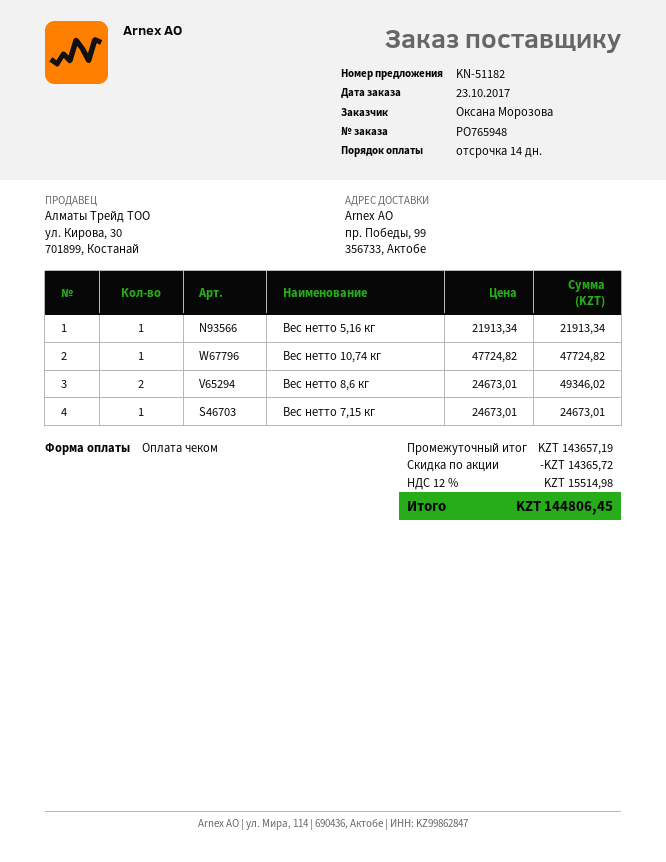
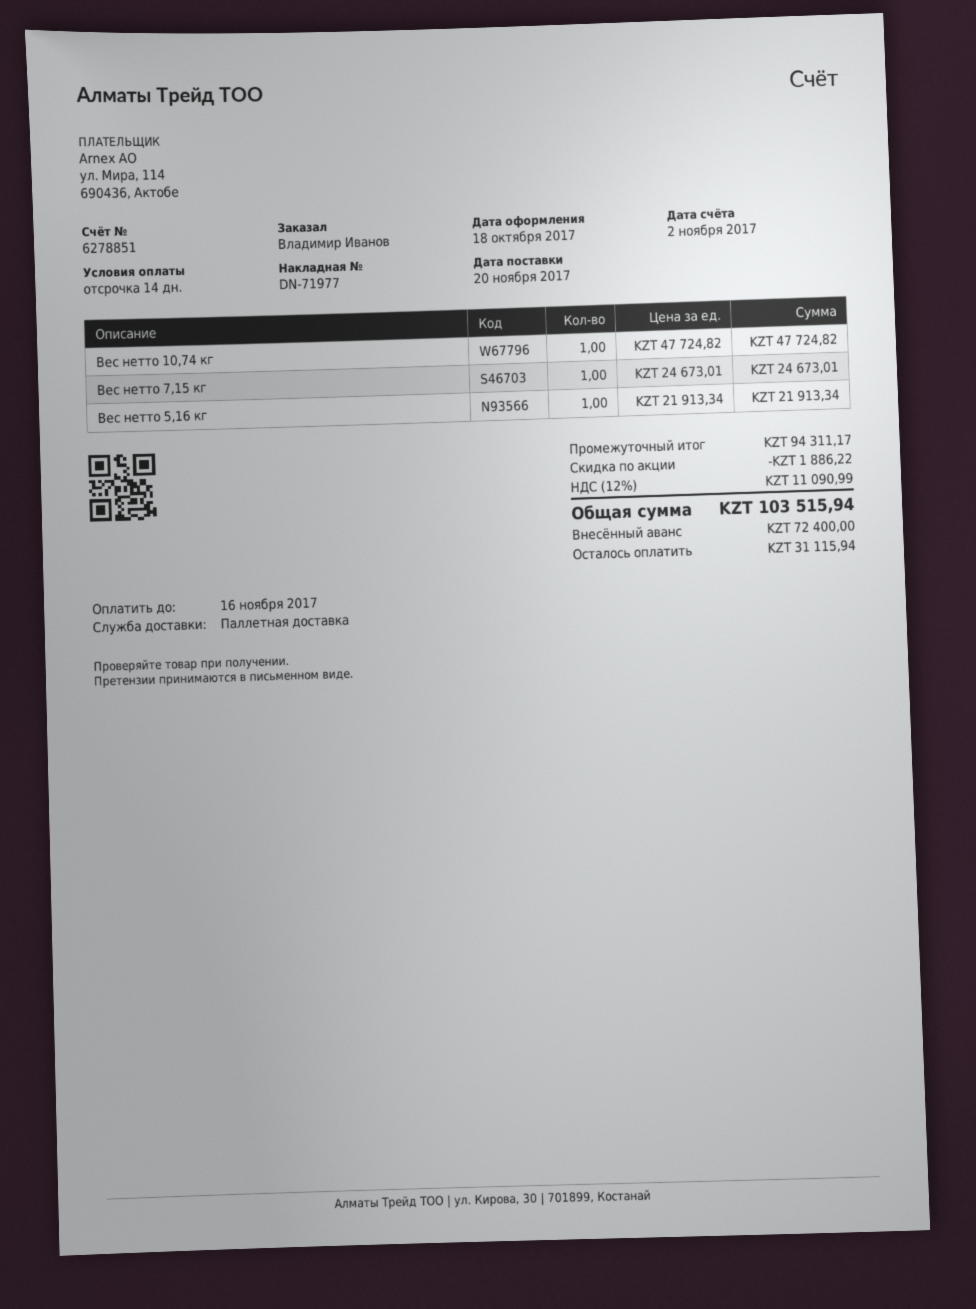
order date: 2017-10-23 -> 2017-10-18
ordered by: Оксана Морозова -> Владимир Иванов
Вес нетто 8,6 кг: 2 x 24673.01 = 49346.02 -> none
subtotal: 143657.19 -> 94311.17
discount: 14365.72 -> 1886.22
tax: 12% = 15514.98 -> 12% = 11090.99
total: 144806.45 -> 103515.94

